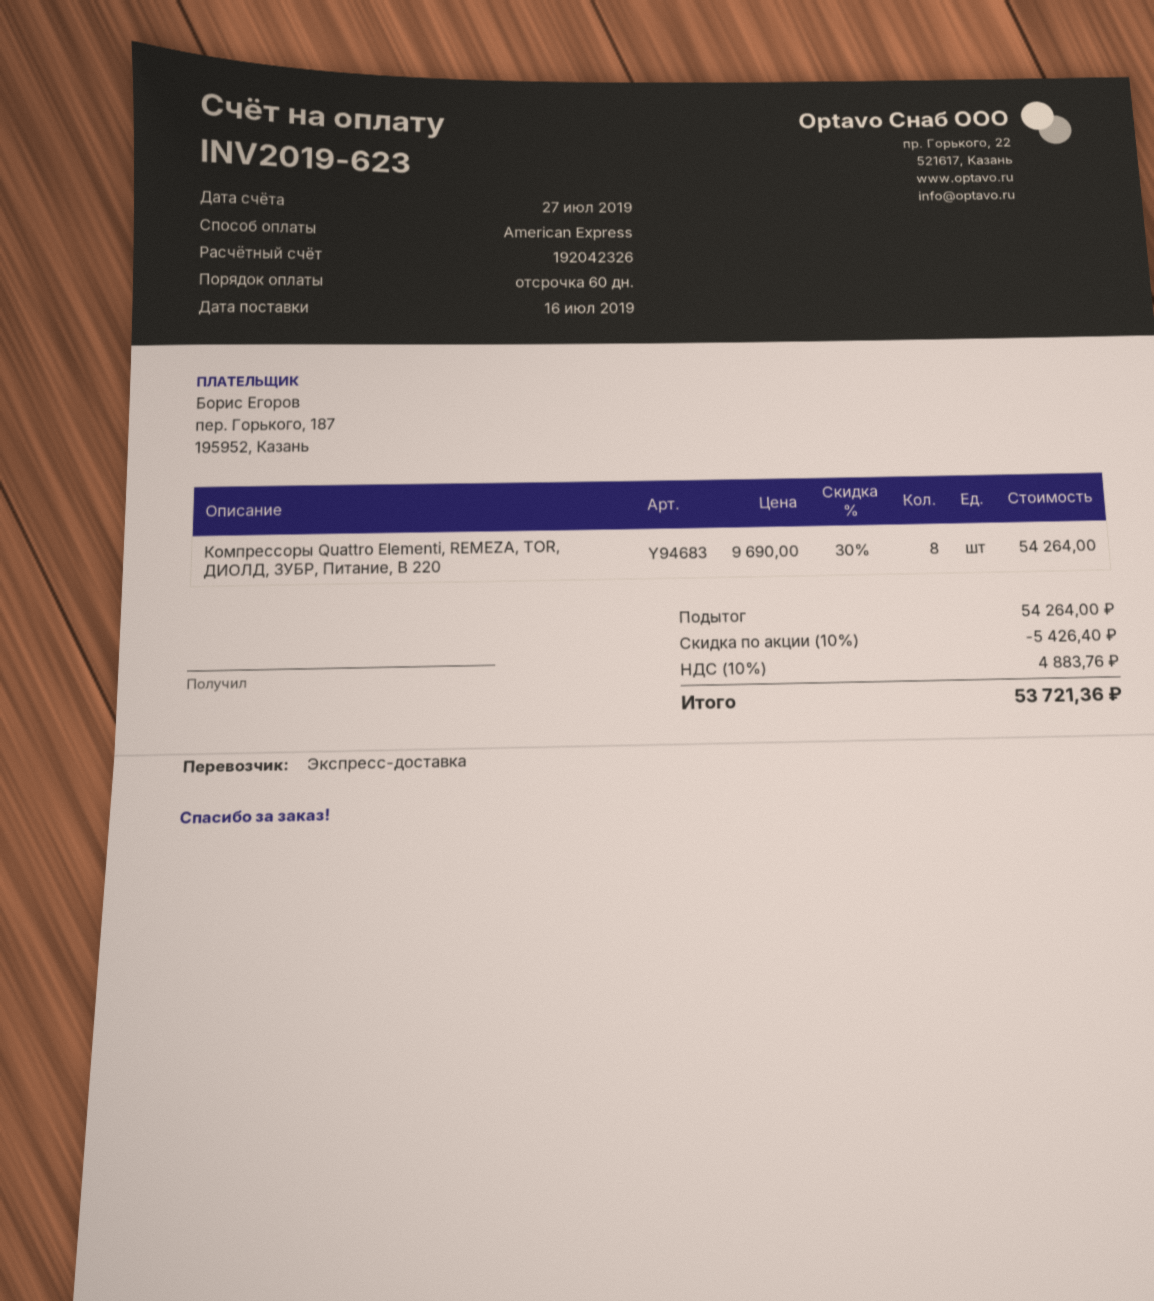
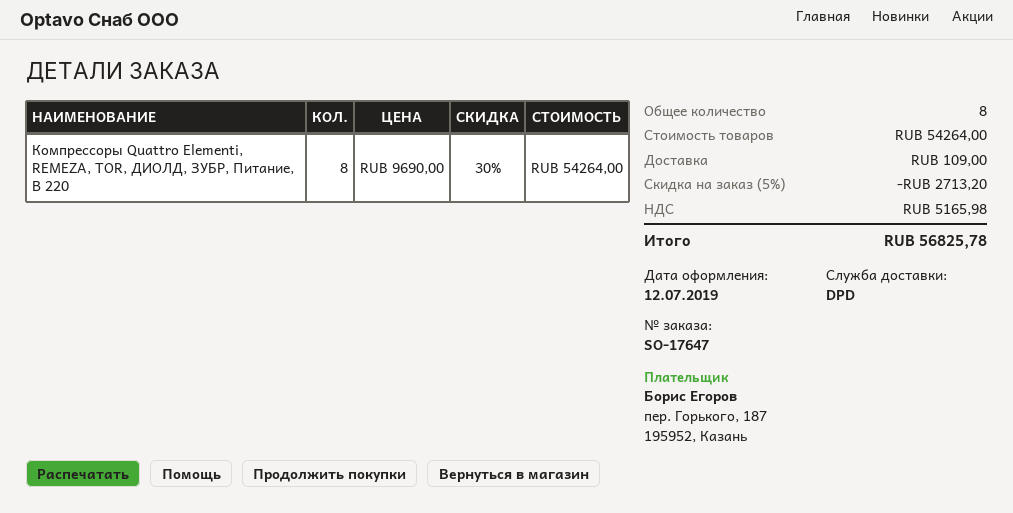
shipping method: express -> DPD
discount: 10% = 5426.40 -> 5% = 2713.20
shipping: none -> 109.00
tax: 4883.76 -> 5165.98
total: 53721.36 -> 56825.78

